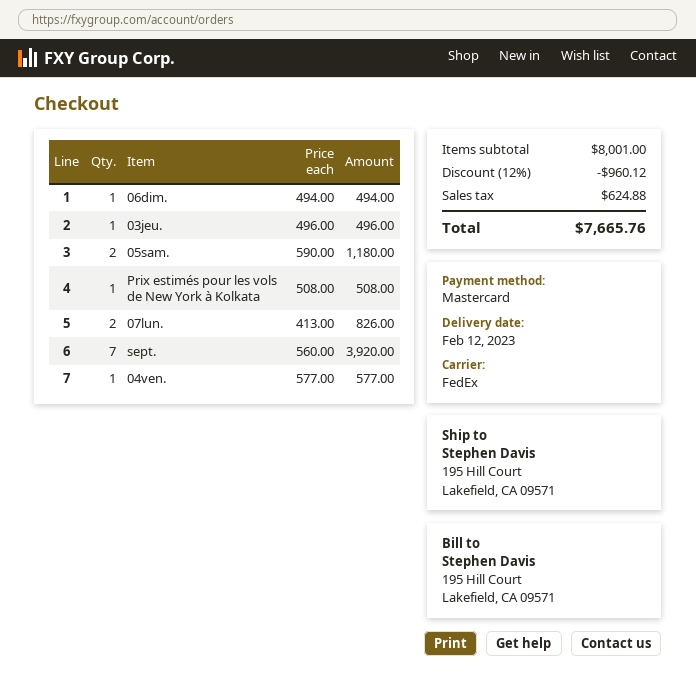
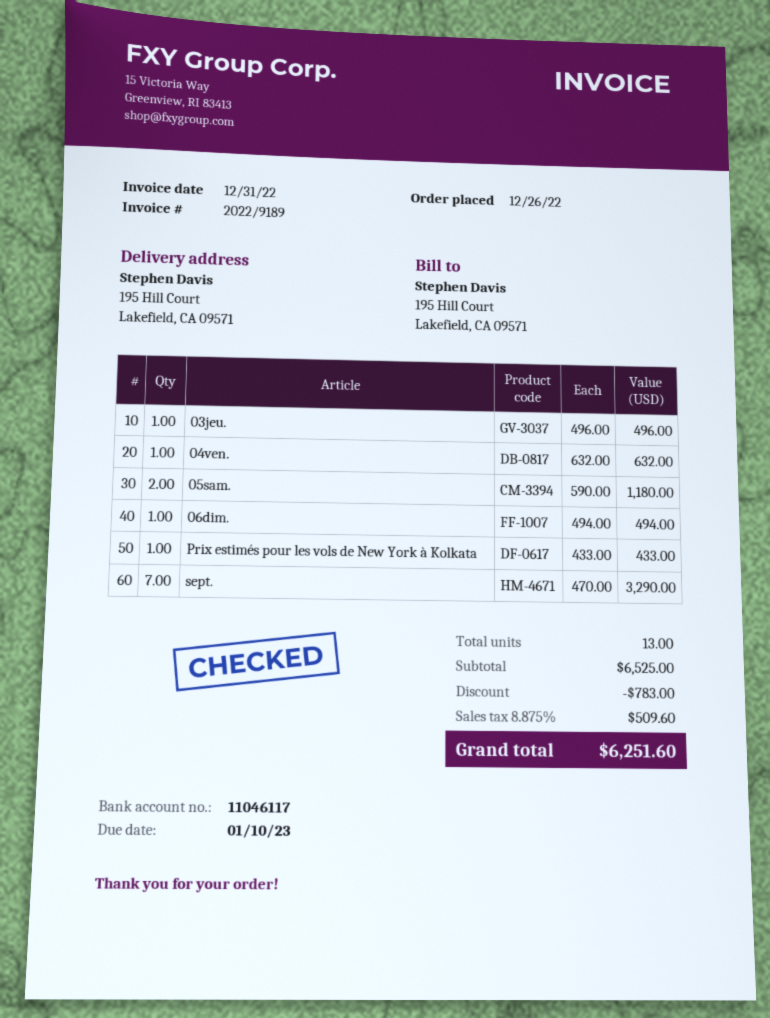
Prix estimés pour les vols de New York à Kolkata: 1 x 508.00 = 508.00 -> 1 x 433.00 = 433.00
07lun.: 2 x 413.00 = 826.00 -> none
sept.: 7 x 560.00 = 3920.00 -> 7 x 470.00 = 3290.00
04ven.: 1 x 577.00 = 577.00 -> 1 x 632.00 = 632.00
subtotal: 8001.00 -> 6525.00
discount: 960.12 -> 783.00
tax: 624.88 -> 509.60
total: 7665.76 -> 6251.60

